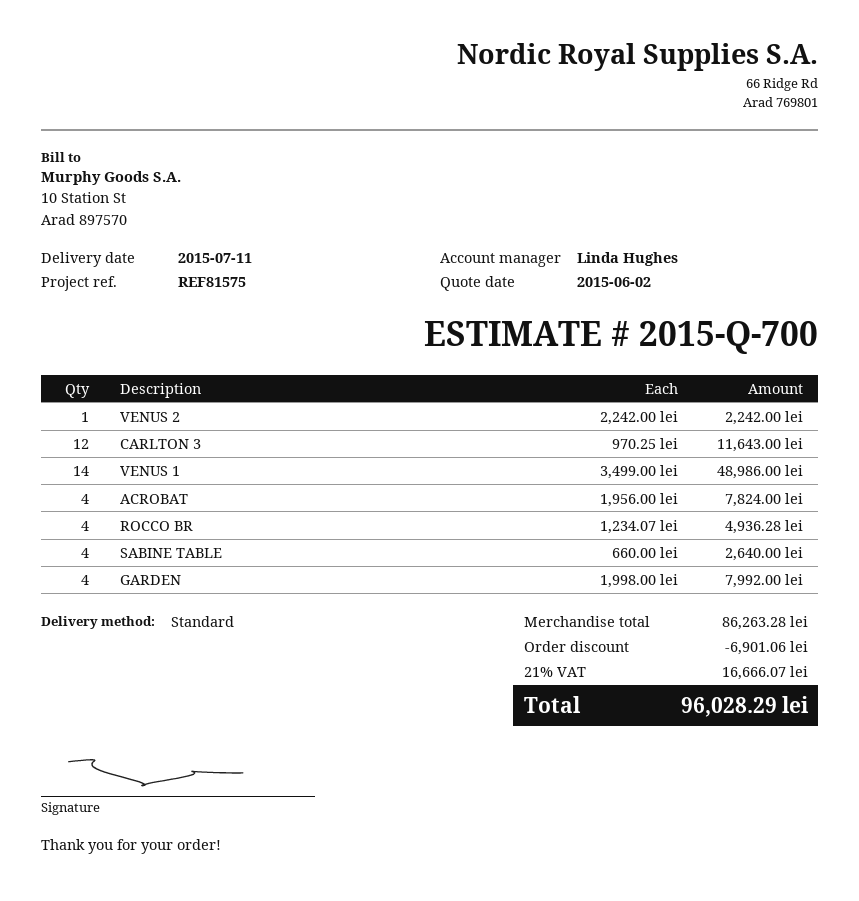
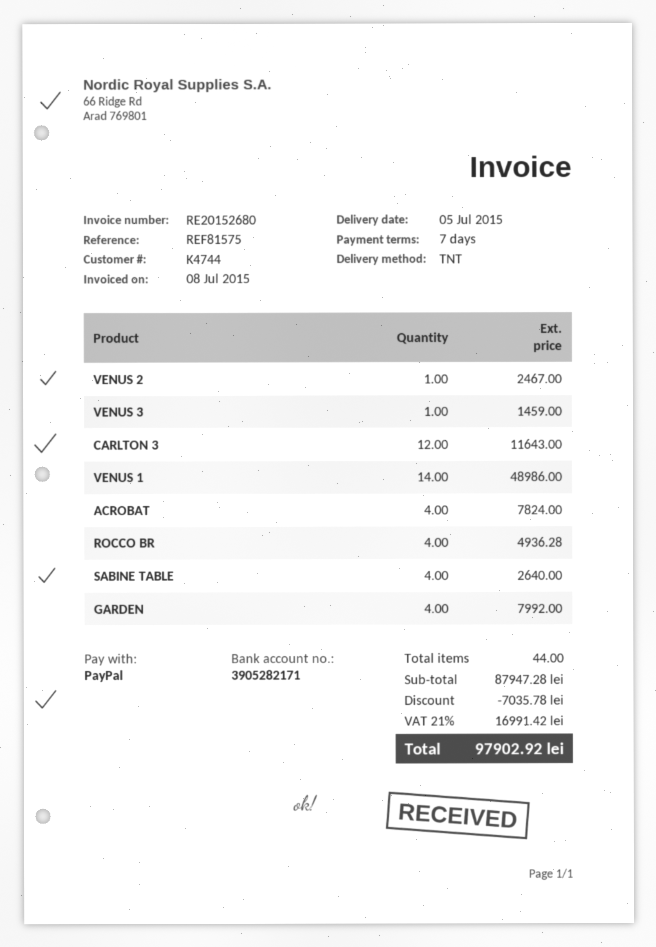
delivery date: 2015-07-11 -> 2015-07-05
shipping method: standard -> TNT
VENUS 2: 1 for 2242.00 -> 1 for 2467.00
VENUS 3: none -> 1 for 1459.00
subtotal: 86263.28 -> 87947.28
discount: 6901.06 -> 7035.78
tax: 21% = 16666.07 -> 21% = 16991.42
total: 96028.29 -> 97902.92

